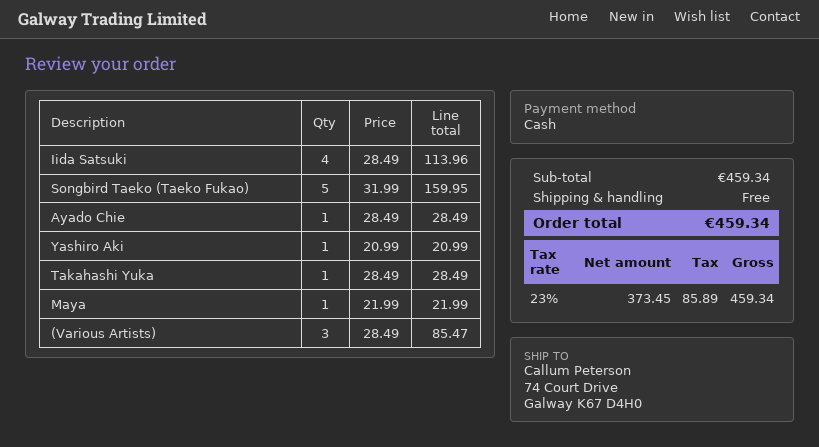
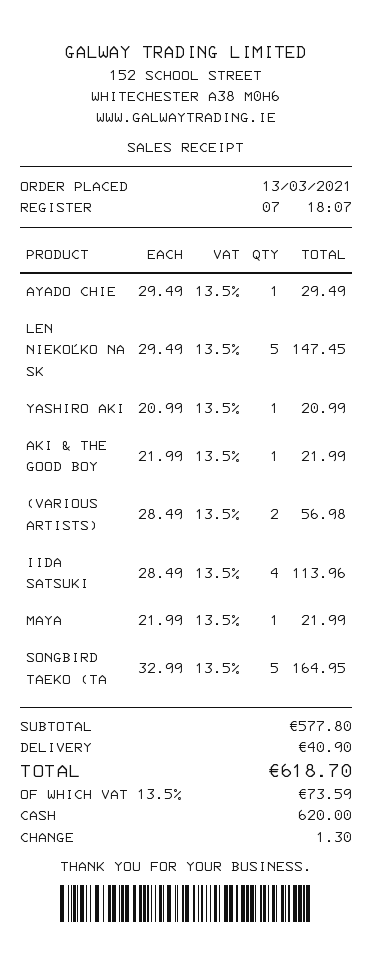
Songbird Taeko (Taeko Fukao): 5 x 31.99 = 159.95 -> 5 x 32.99 = 164.95
Ayado Chie: 1 x 28.49 = 28.49 -> 1 x 29.49 = 29.49
Takahashi Yuka: 1 x 28.49 = 28.49 -> none
(Various Artists): 3 x 28.49 = 85.47 -> 2 x 28.49 = 56.98
LEN NIEKOĽKO NA SK: none -> 5 x 29.49 = 147.45
AKI & THE GOOD BOY: none -> 1 x 21.99 = 21.99
subtotal: 459.34 -> 577.80
shipping: 0.00 -> 40.90
tax: 23% = 85.89 -> 13.5% = 73.59
total: 459.34 -> 618.70

